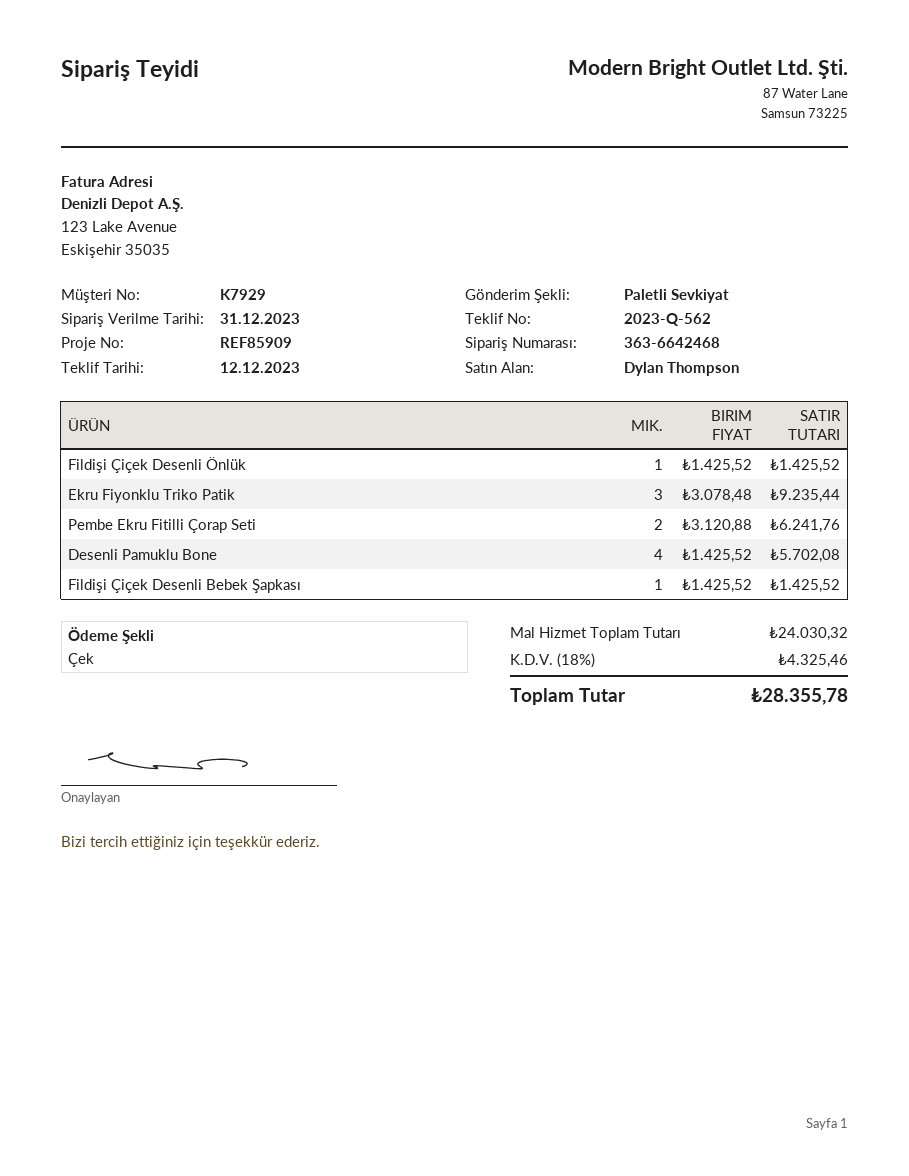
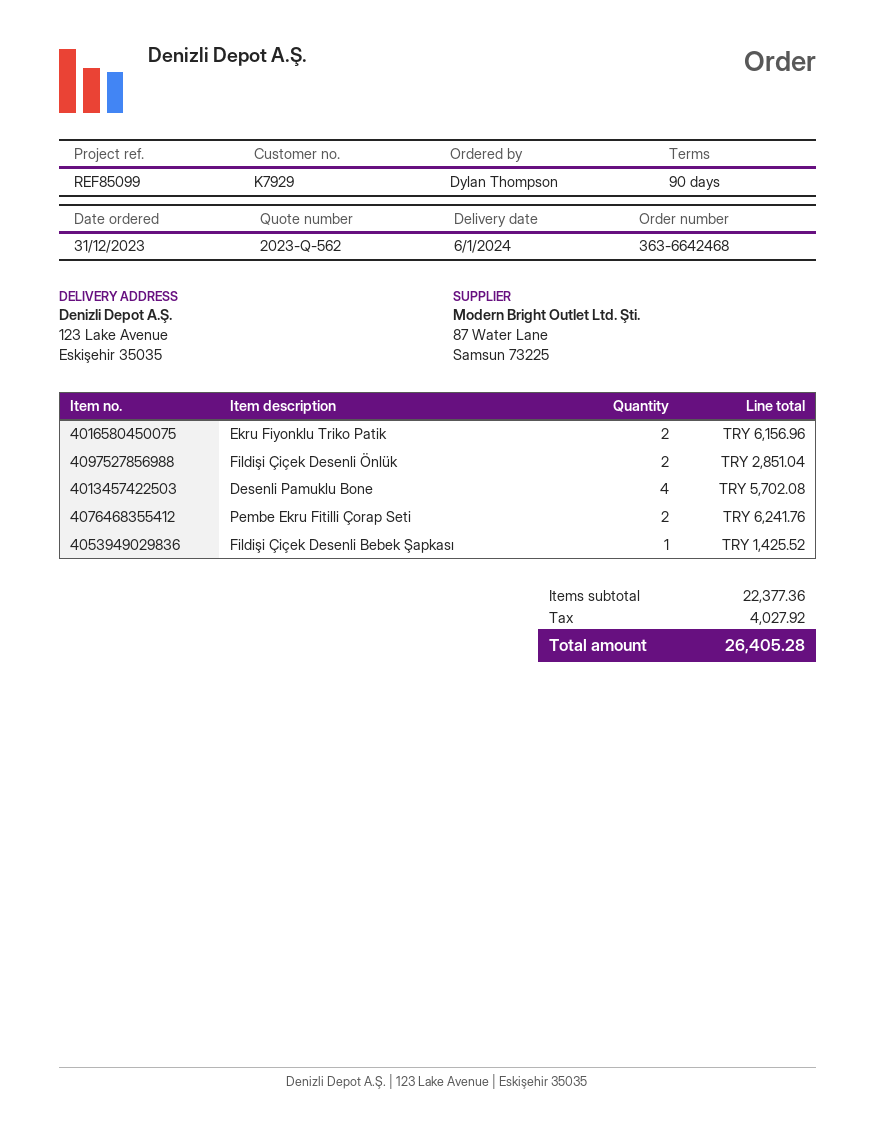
reference: REF85909 -> REF85099
Fildişi Çiçek Desenli Önlük: 1 for 1425.52 -> 2 for 2851.04
Ekru Fiyonklu Triko Patik: 3 for 9235.44 -> 2 for 6156.96
subtotal: 24030.32 -> 22377.36
tax: 4325.46 -> 4027.92
total: 28355.78 -> 26405.28

